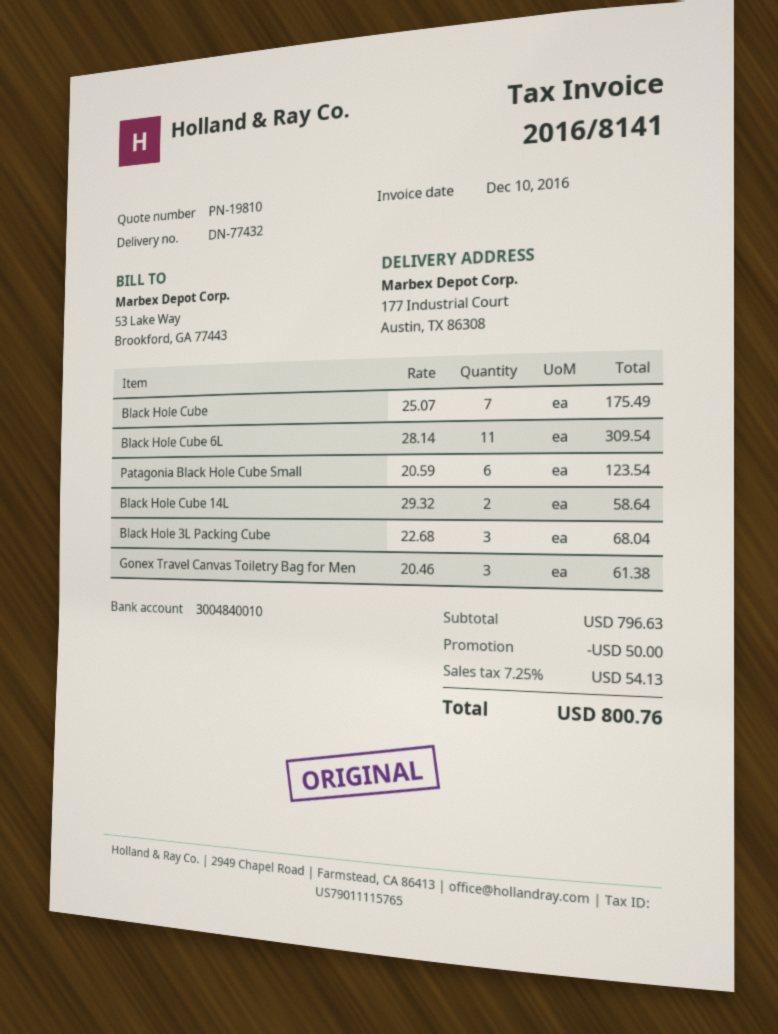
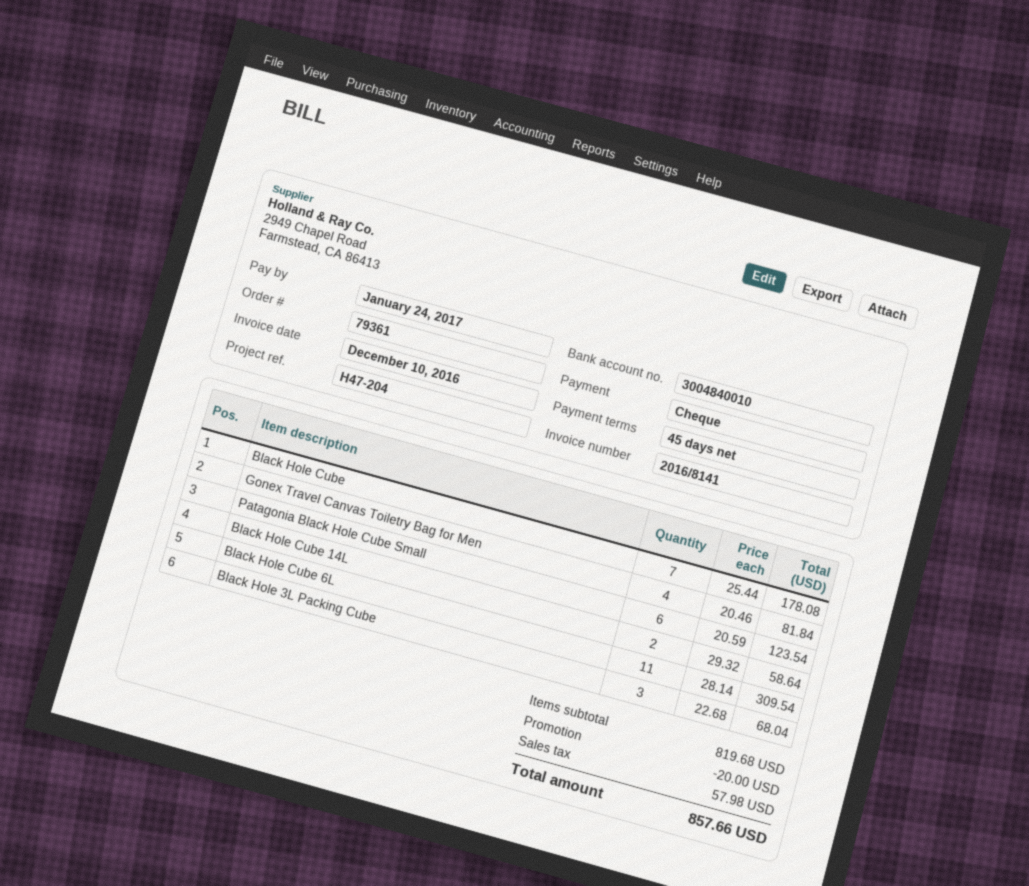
Black Hole Cube: 7 x 25.07 = 175.49 -> 7 x 25.44 = 178.08
Gonex Travel Canvas Toiletry Bag for Men: 3 x 20.46 = 61.38 -> 4 x 20.46 = 81.84
subtotal: 796.63 -> 819.68
discount: 50.00 -> 20.00
tax: 54.13 -> 57.98
total: 800.76 -> 857.66

